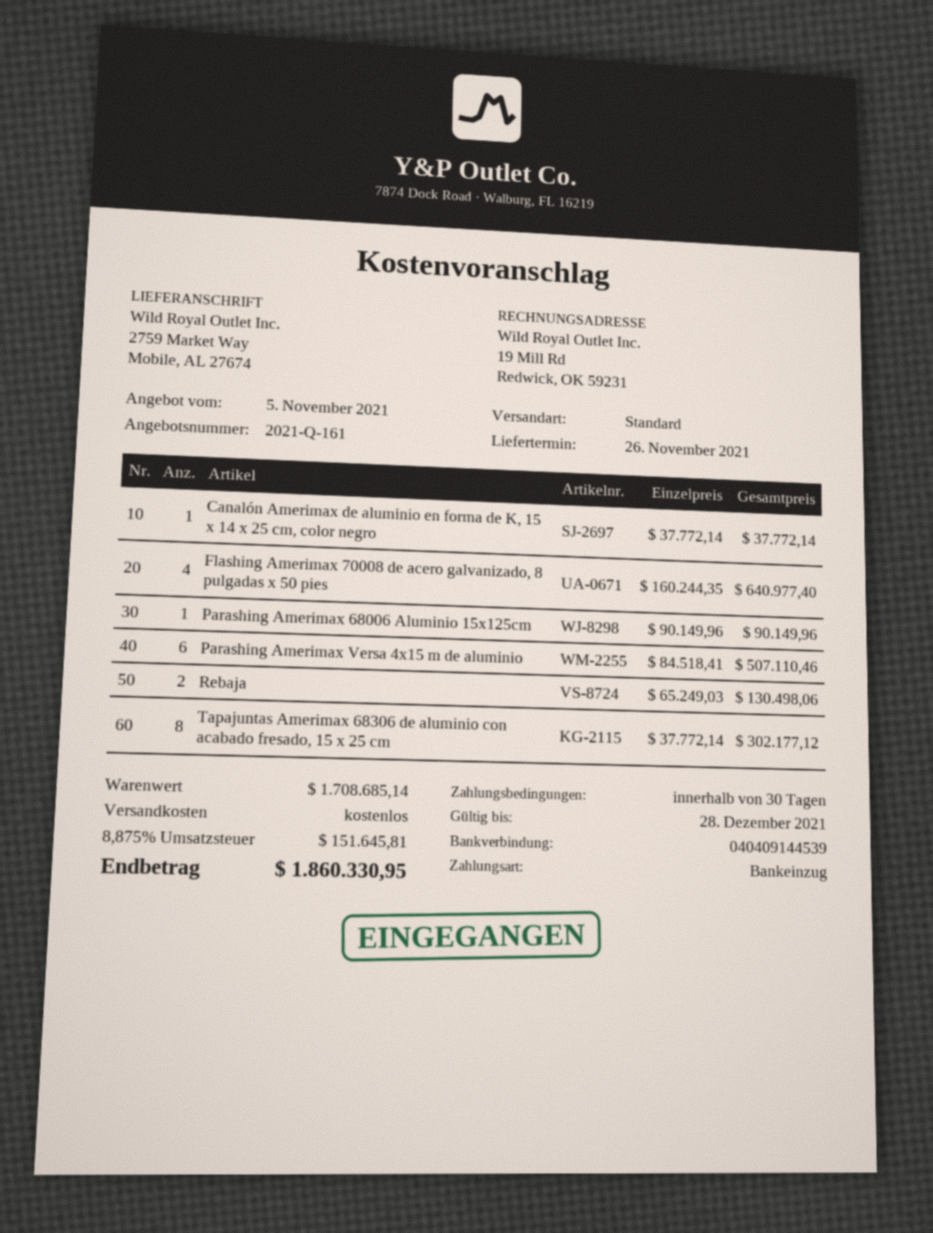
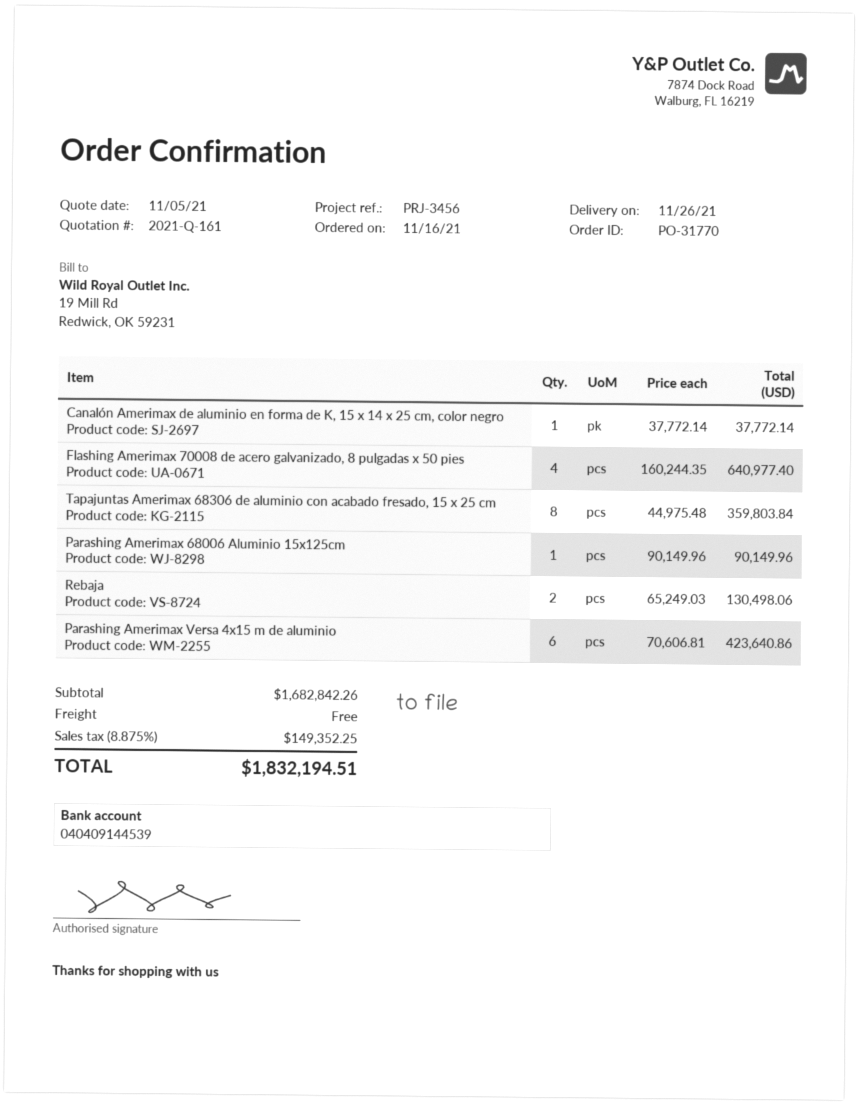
Parashing Amerimax Versa 4x15 m de aluminio: 6 x 84518.41 = 507110.46 -> 6 x 70606.81 = 423640.86
Tapajuntas Amerimax 68306 de aluminio con acabado fresado, 15 x 25 cm: 8 x 37772.14 = 302177.12 -> 8 x 44975.48 = 359803.84
subtotal: 1708685.14 -> 1682842.26
tax: 8.875% = 151645.81 -> 8.875% = 149352.25
total: 1860330.95 -> 1832194.51

